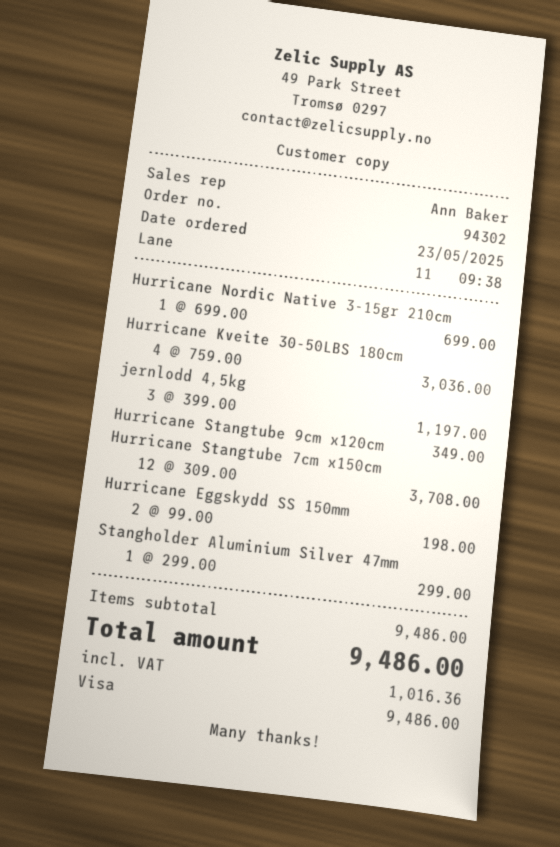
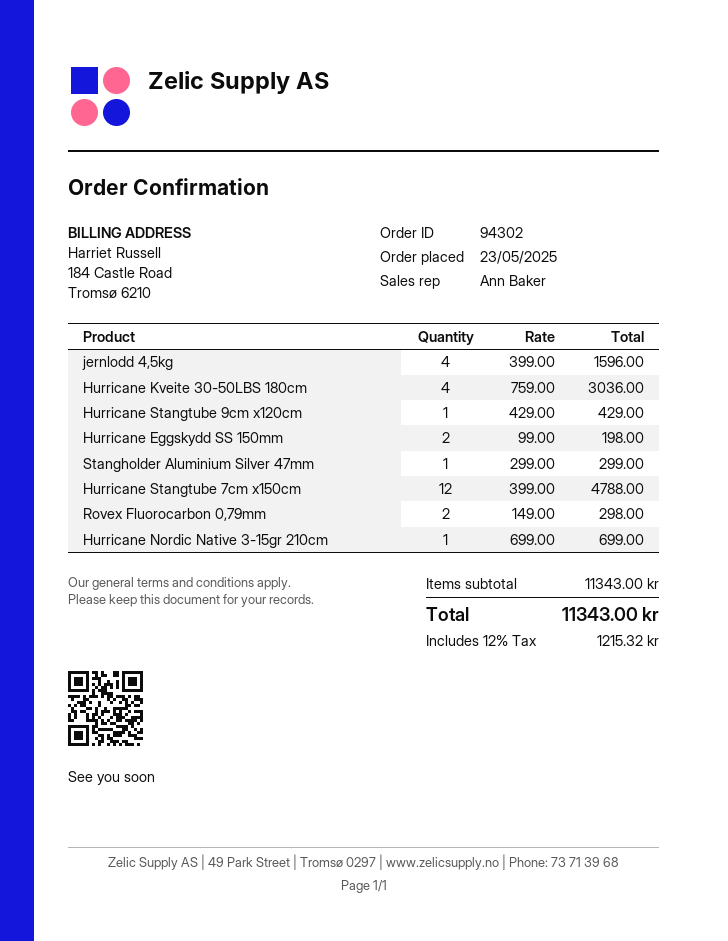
jernlodd 4,5kg: 3 x 399.00 = 1197.00 -> 4 x 399.00 = 1596.00
Hurricane Stangtube 9cm x120cm: 1 x 349.00 = 349.00 -> 1 x 429.00 = 429.00
Hurricane Stangtube 7cm x150cm: 12 x 309.00 = 3708.00 -> 12 x 399.00 = 4788.00
Rovex Fluorocarbon 0,79mm: none -> 2 x 149.00 = 298.00
subtotal: 9486.00 -> 11343.00
tax: 1016.36 -> 1215.32
total: 9486.00 -> 11343.00

